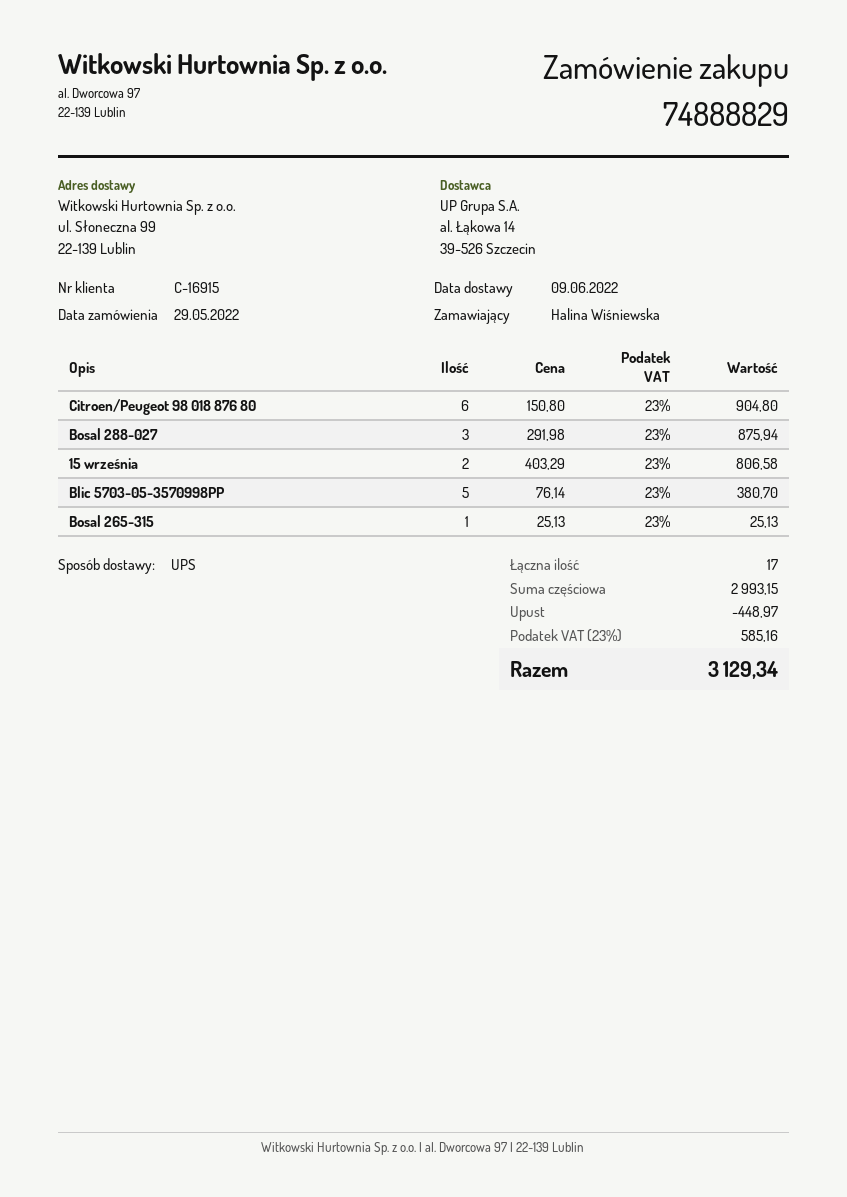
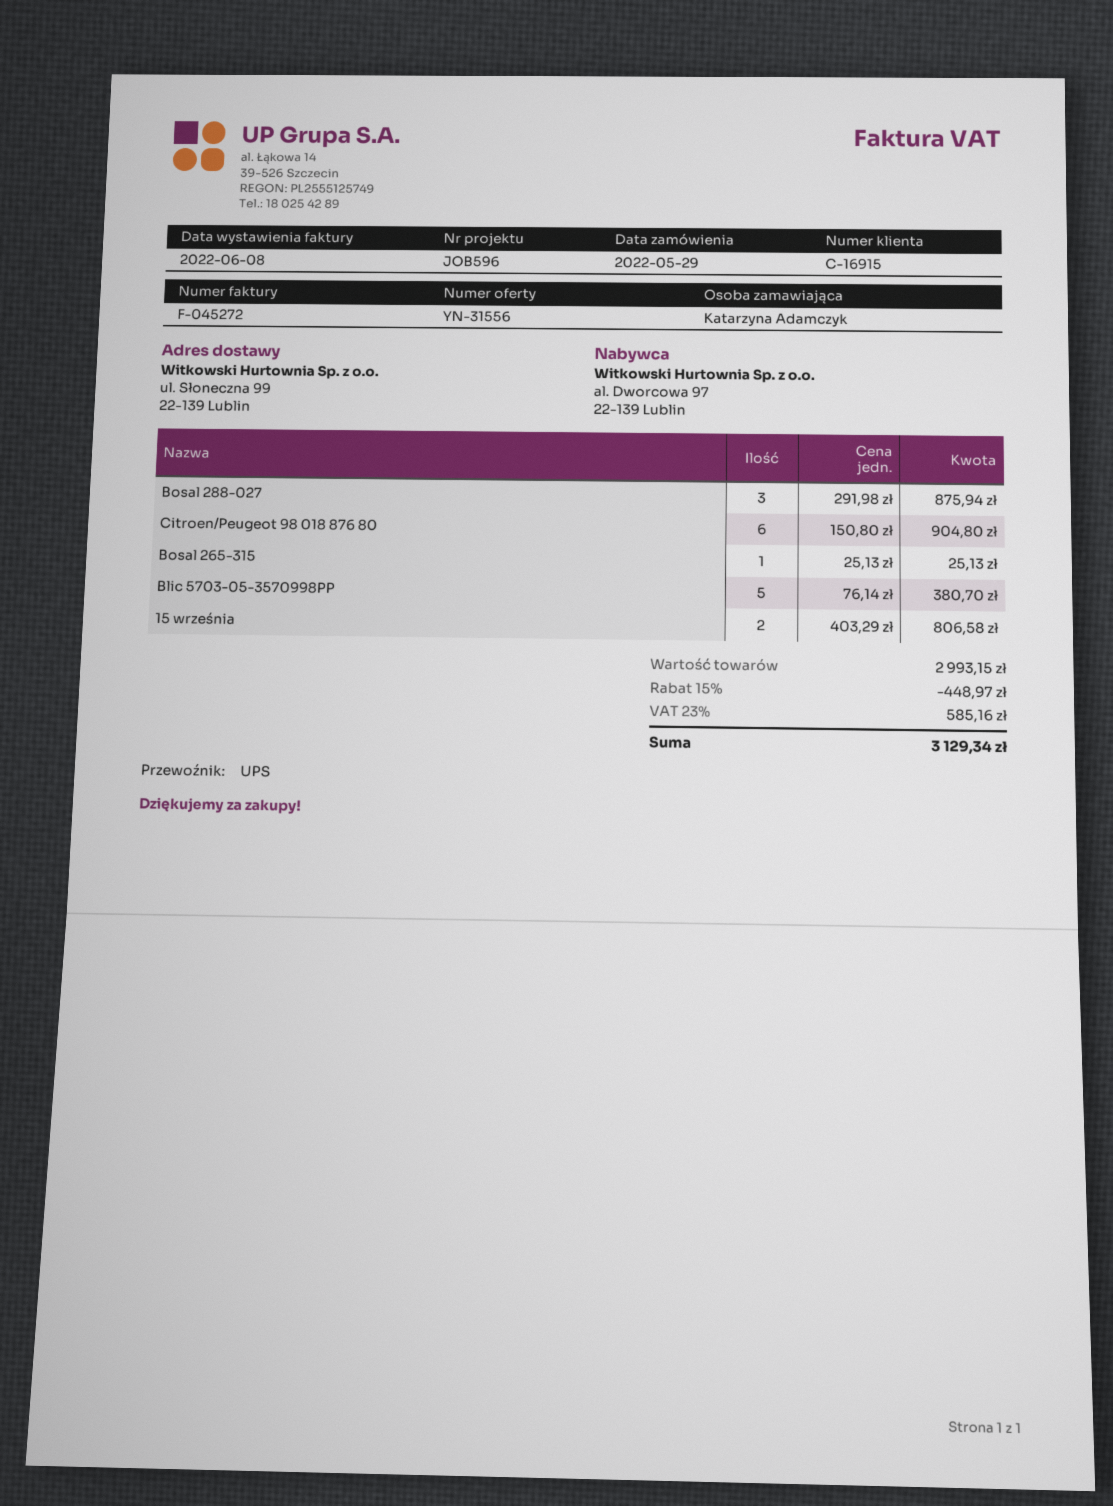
ordered by: Halina Wiśniewska -> Katarzyna Adamczyk

